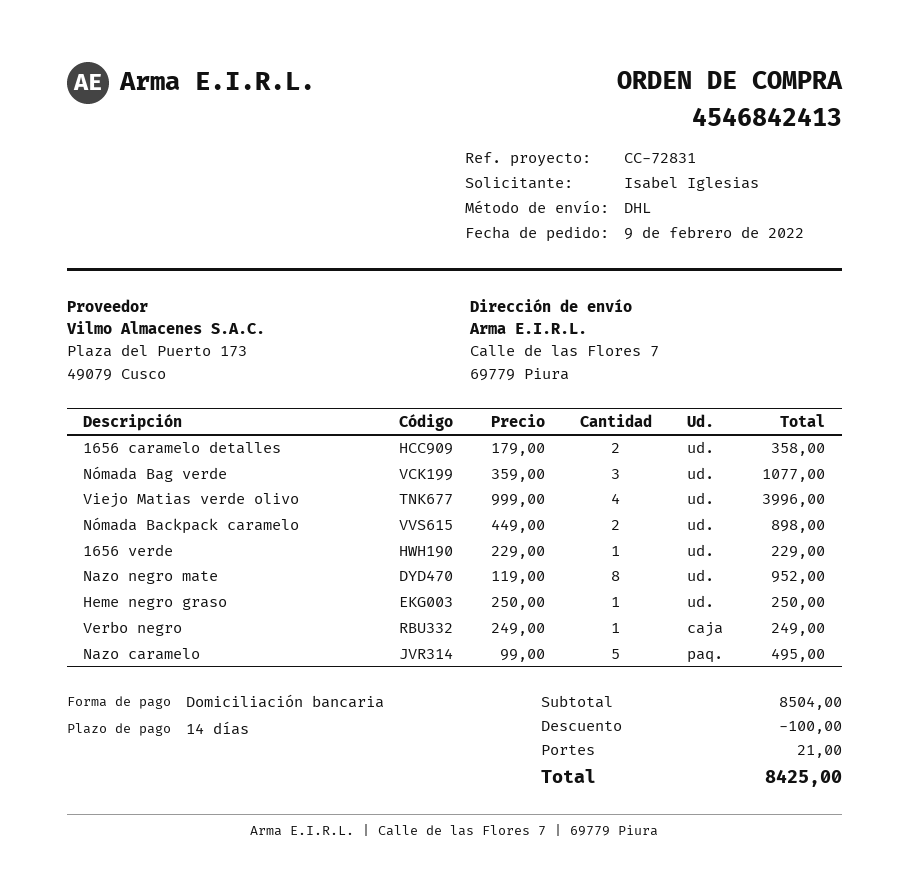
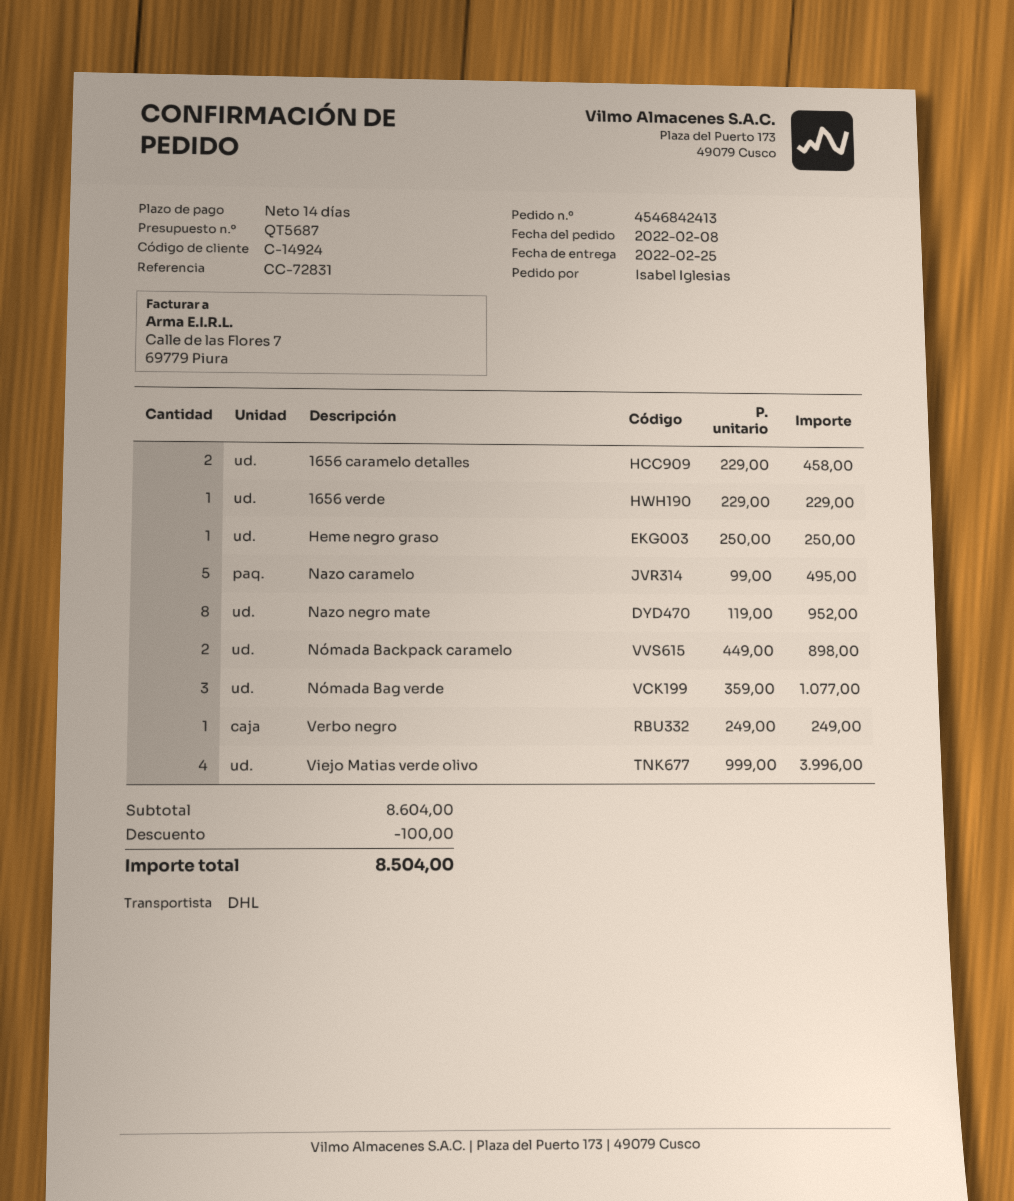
order date: 2022-02-09 -> 2022-02-08
1656 caramelo detalles: 2 x 179.00 = 358.00 -> 2 x 229.00 = 458.00
subtotal: 8504.00 -> 8604.00
shipping: 21.00 -> none
total: 8425.00 -> 8504.00

